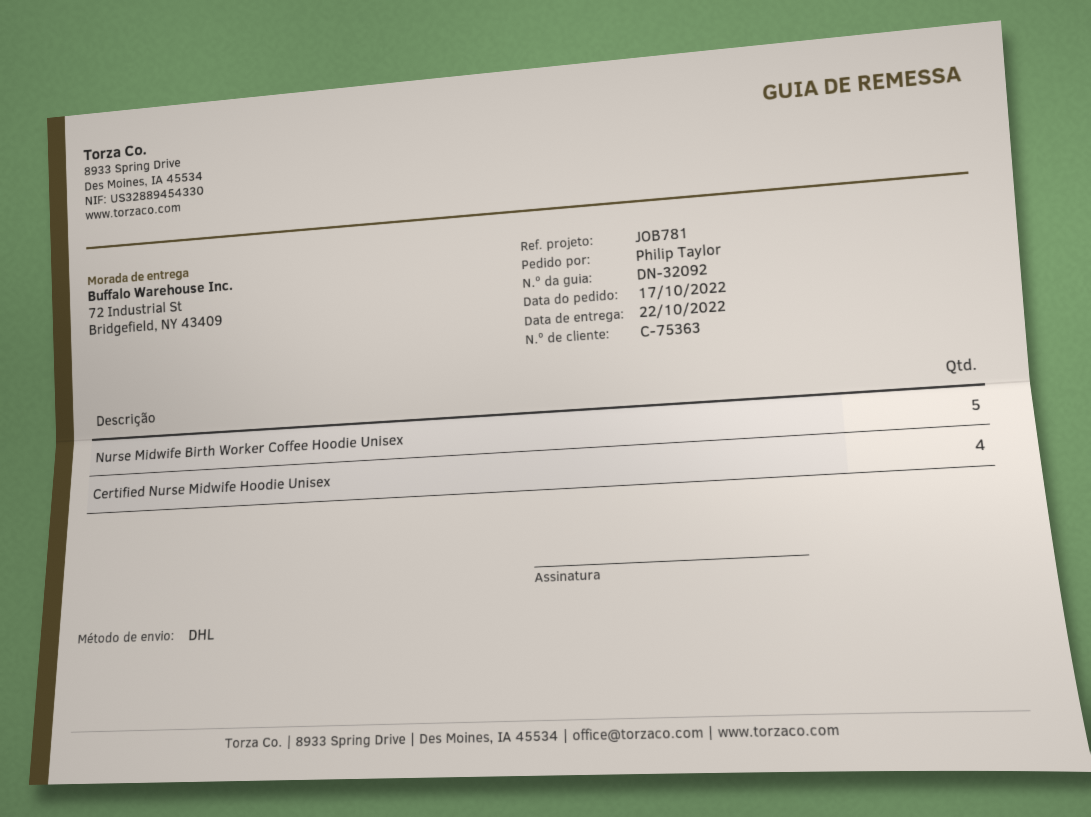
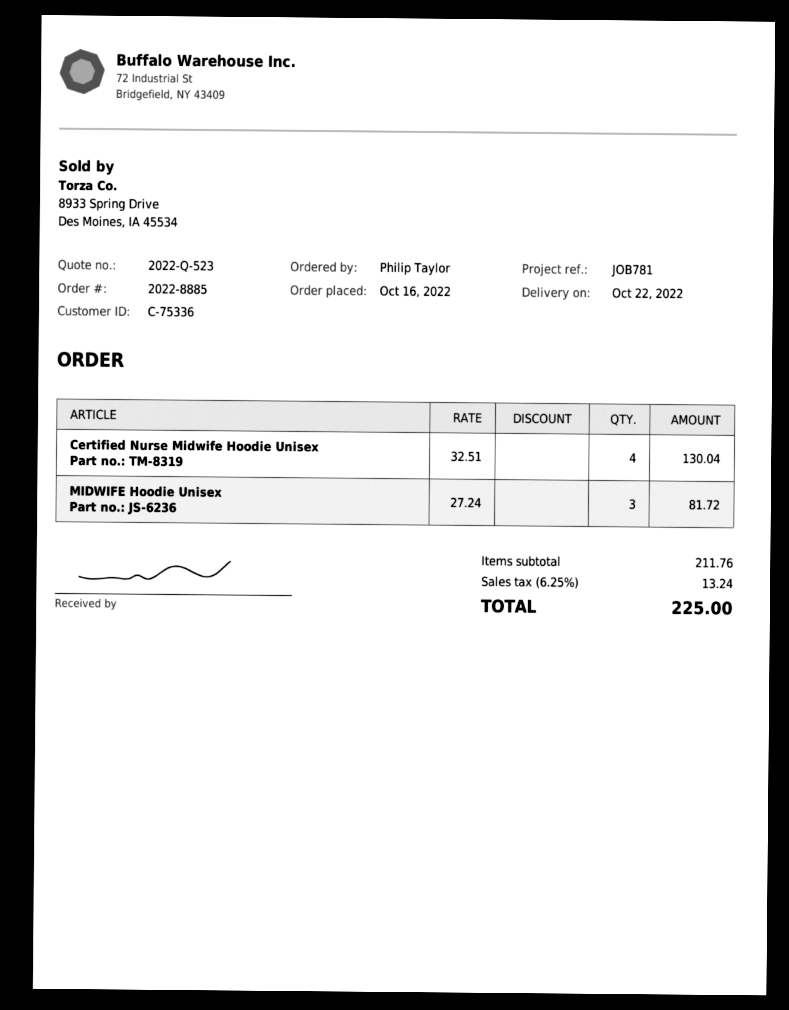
order date: 2022-10-17 -> 2022-10-16
customer number: C-75363 -> C-75336
Nurse Midwife Birth Worker Coffee Hoodie Unisex: 5 -> none
MIDWIFE Hoodie Unisex: none -> 3

